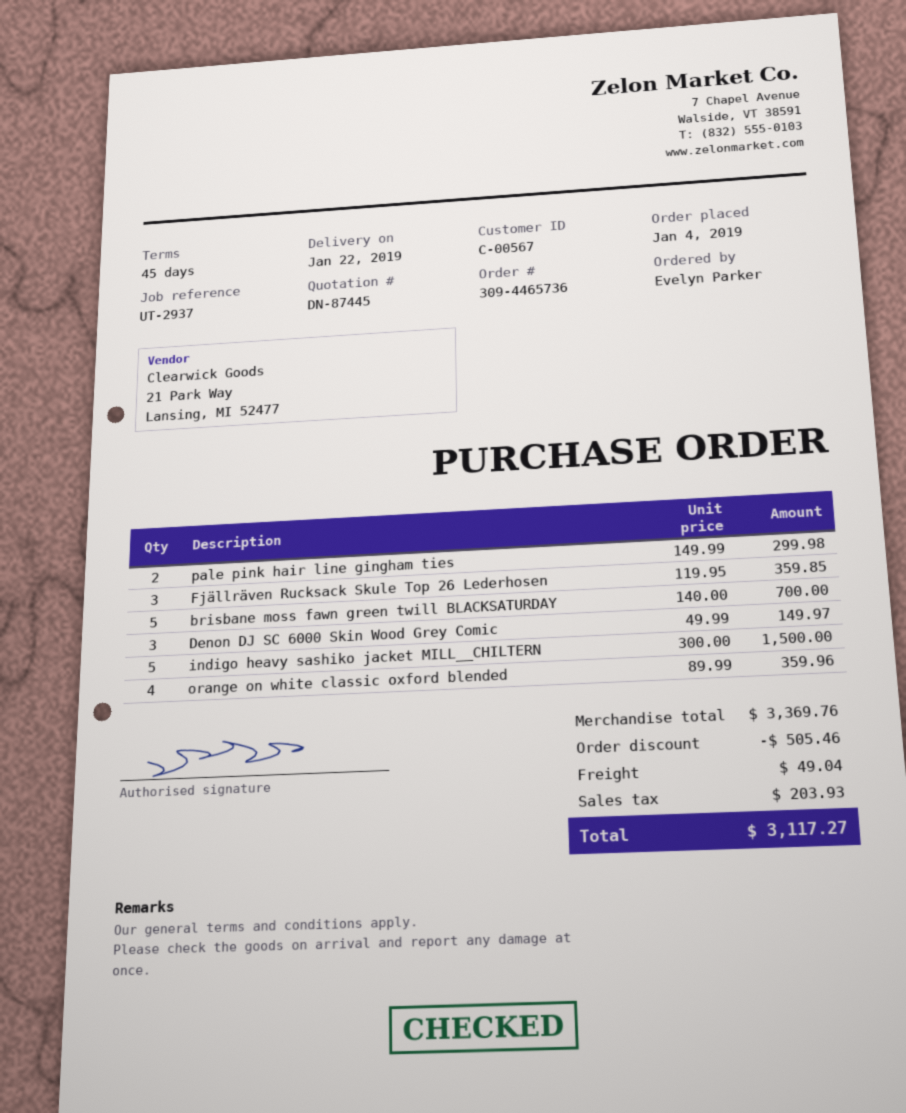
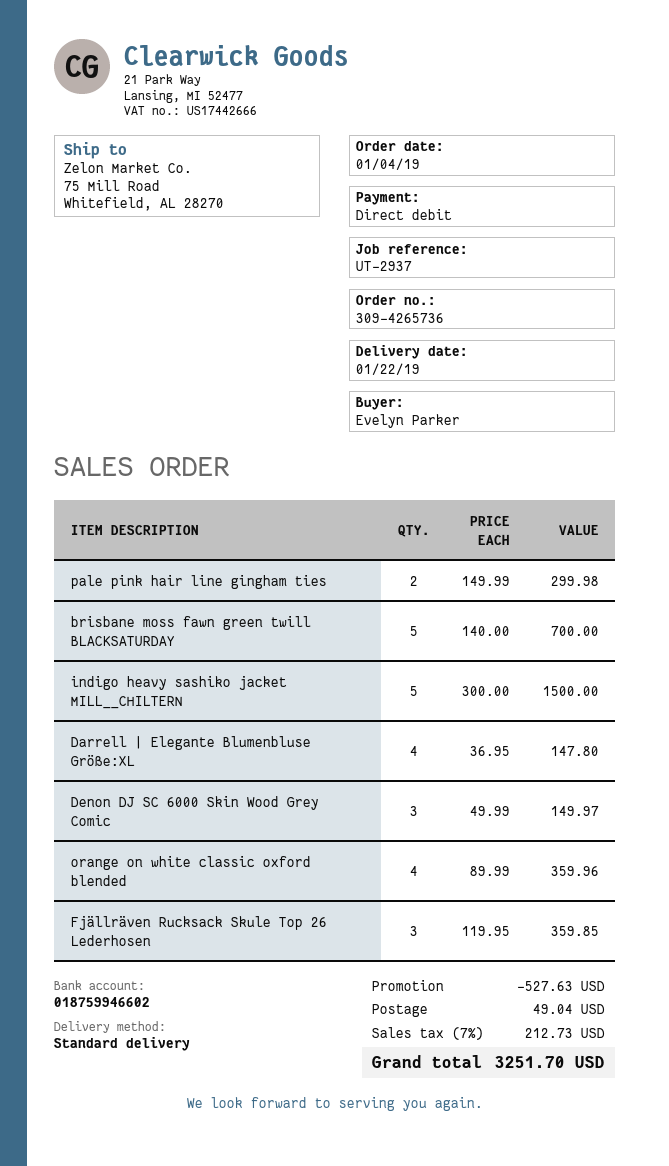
order number: 309-4465736 -> 309-4265736
Darrell | Elegante Blumenbluse Größe:XL: none -> 4 x 36.95 = 147.80
discount: 505.46 -> 527.63
tax: 203.93 -> 212.73
total: 3117.27 -> 3251.70

